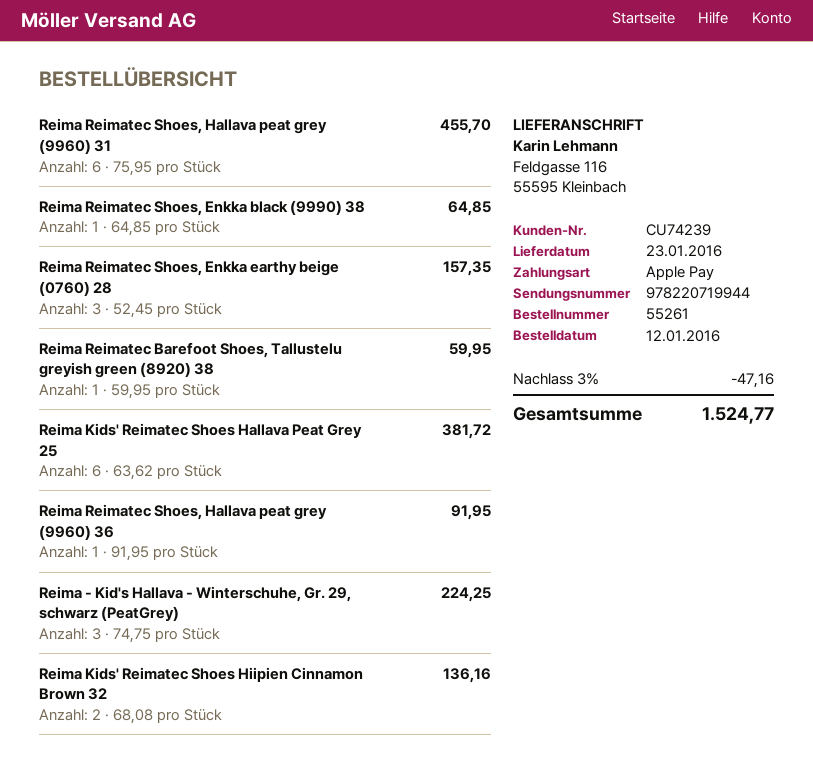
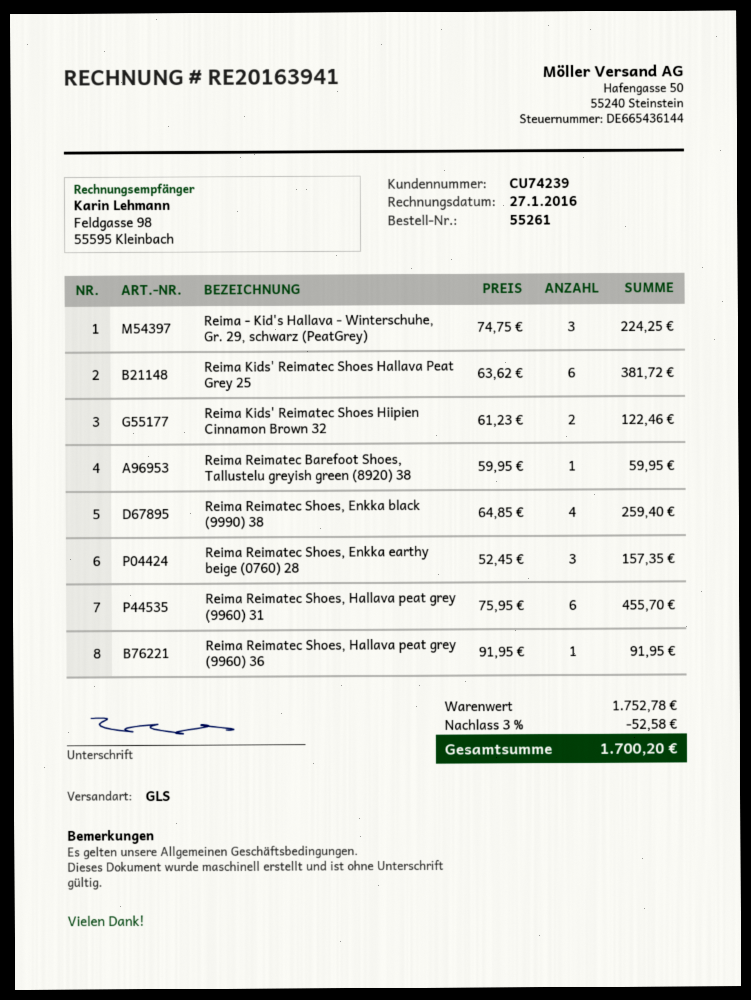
Reima Reimatec Shoes, Enkka black (9990) 38: 1 x 64.85 = 64.85 -> 4 x 64.85 = 259.40
Reima Kids' Reimatec Shoes Hiipien Cinnamon Brown 32: 2 x 68.08 = 136.16 -> 2 x 61.23 = 122.46
discount: 3% = 47.16 -> 3% = 52.58
total: 1524.77 -> 1700.20

